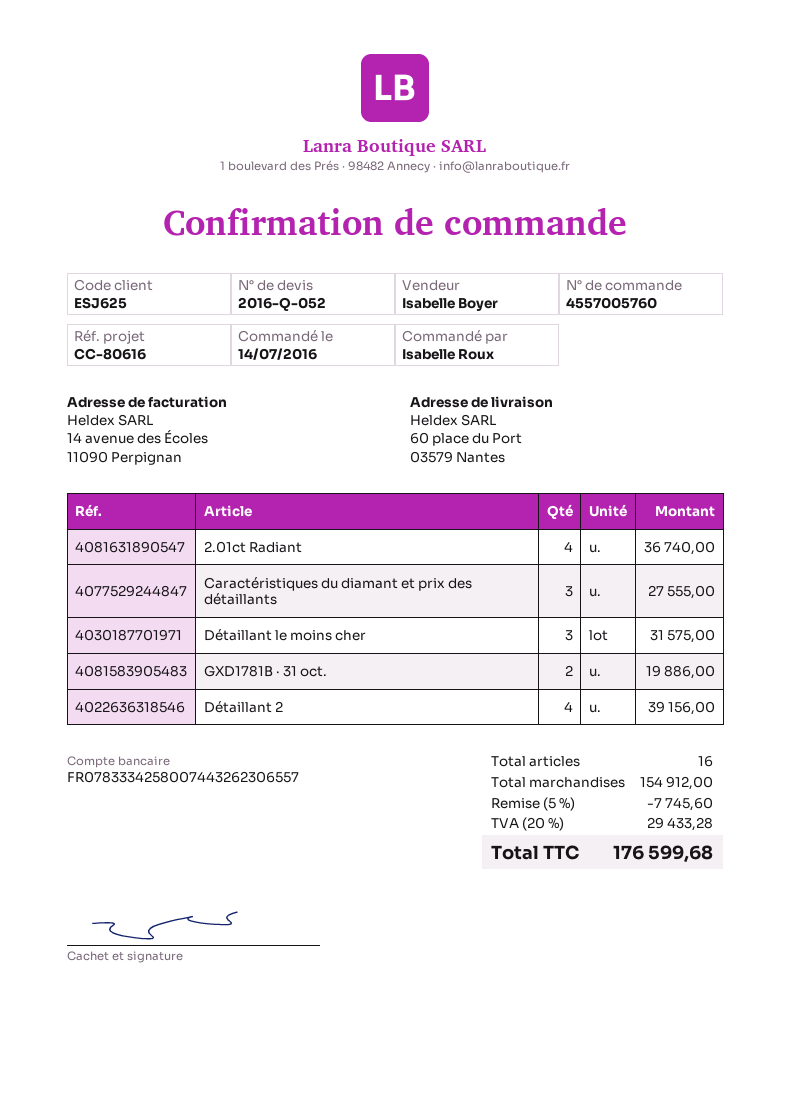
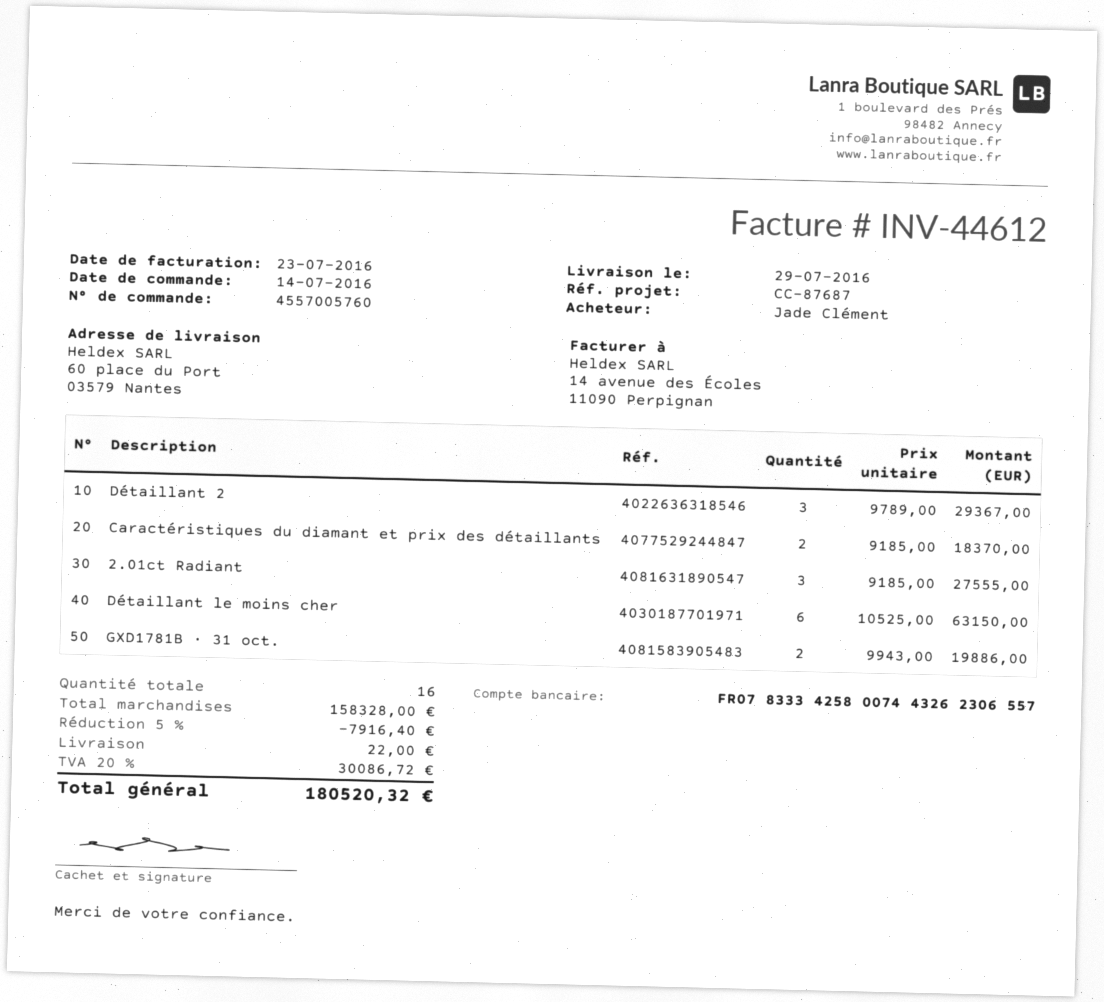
reference: CC-80616 -> CC-87687
ordered by: Isabelle Roux -> Jade Clément
2.01ct Radiant: 4 for 36740.00 -> 3 for 27555.00
Caractéristiques du diamant et prix des détaillants: 3 for 27555.00 -> 2 for 18370.00
Détaillant le moins cher: 3 for 31575.00 -> 6 for 63150.00
Détaillant 2: 4 for 39156.00 -> 3 for 29367.00
subtotal: 154912.00 -> 158328.00
discount: 5% = 7745.60 -> 5% = 7916.40
shipping: none -> 22.00
tax: 20% = 29433.28 -> 20% = 30086.72
total: 176599.68 -> 180520.32

